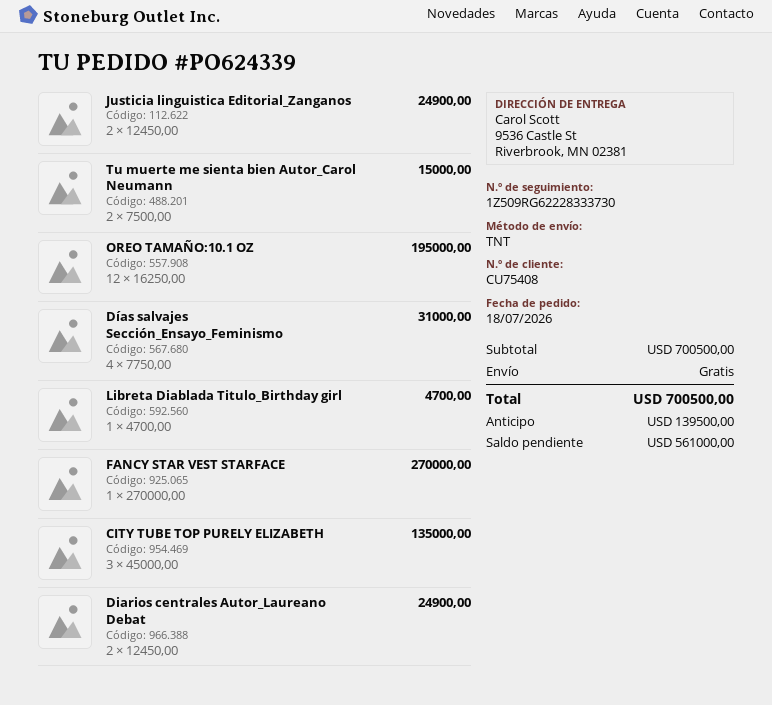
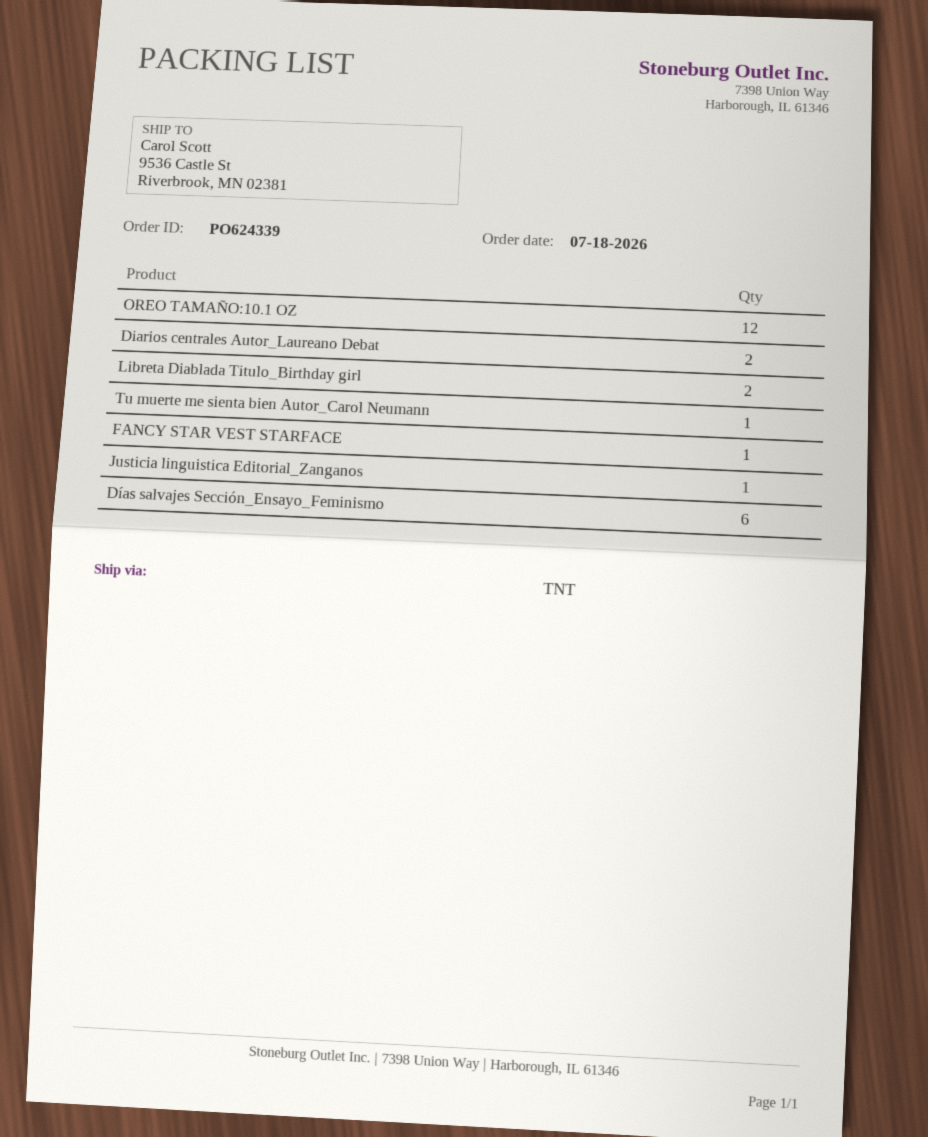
Justicia linguistica Editorial_Zanganos: 2 -> 1
Tu muerte me sienta bien Autor_Carol Neumann: 2 -> 1
Días salvajes Sección_Ensayo_Feminismo: 4 -> 6
Libreta Diablada Titulo_Birthday girl: 1 -> 2
CITY TUBE TOP PURELY ELIZABETH: 3 -> none

